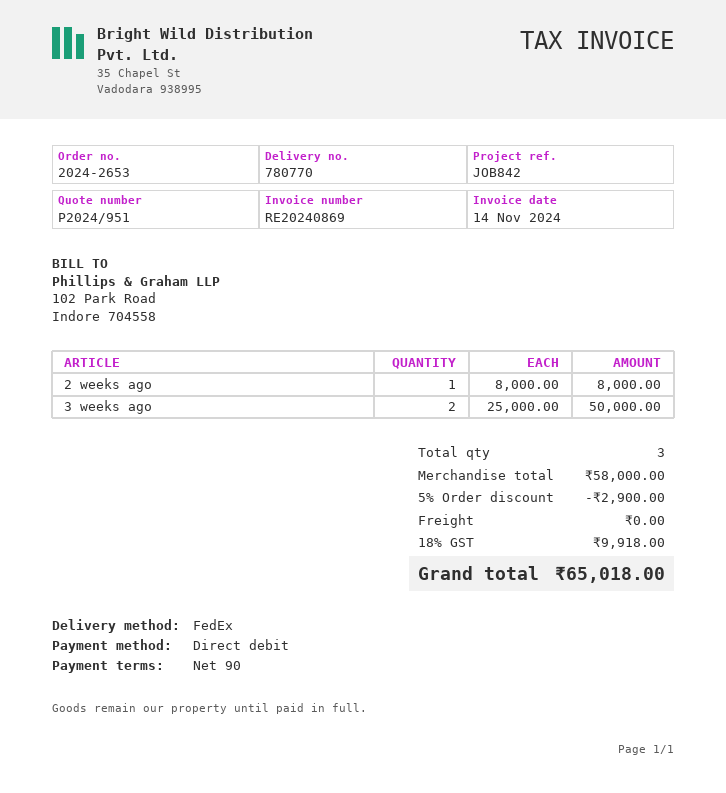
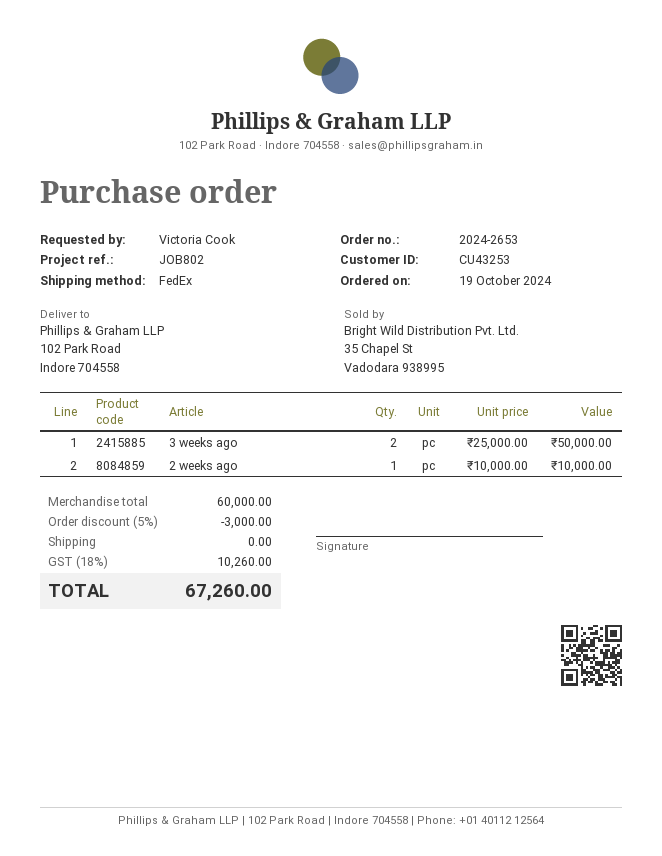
reference: JOB842 -> JOB802
2 weeks ago: 1 x 8000.00 = 8000.00 -> 1 x 10000.00 = 10000.00
subtotal: 58000.00 -> 60000.00
discount: 5% = 2900.00 -> 5% = 3000.00
tax: 18% = 9918.00 -> 18% = 10260.00
total: 65018.00 -> 67260.00

